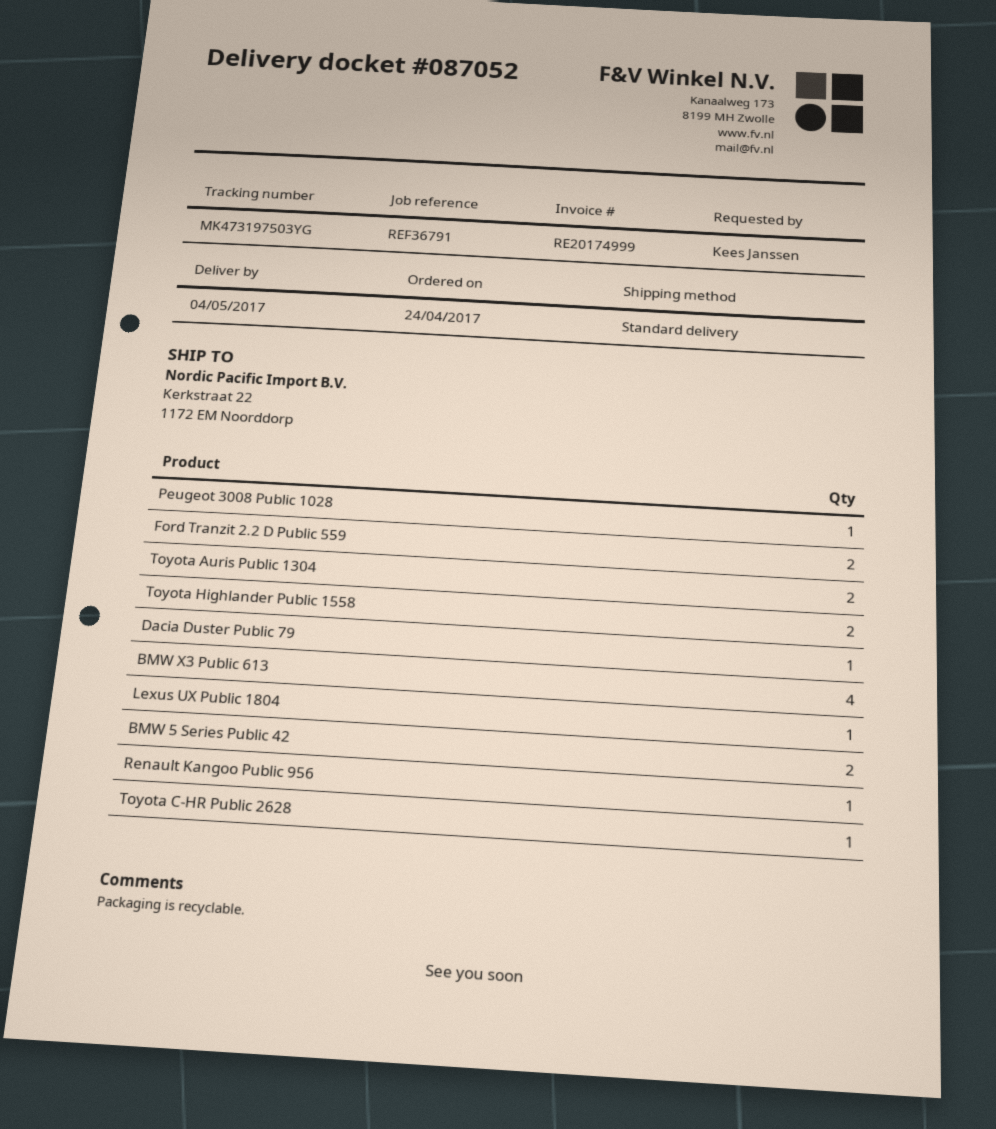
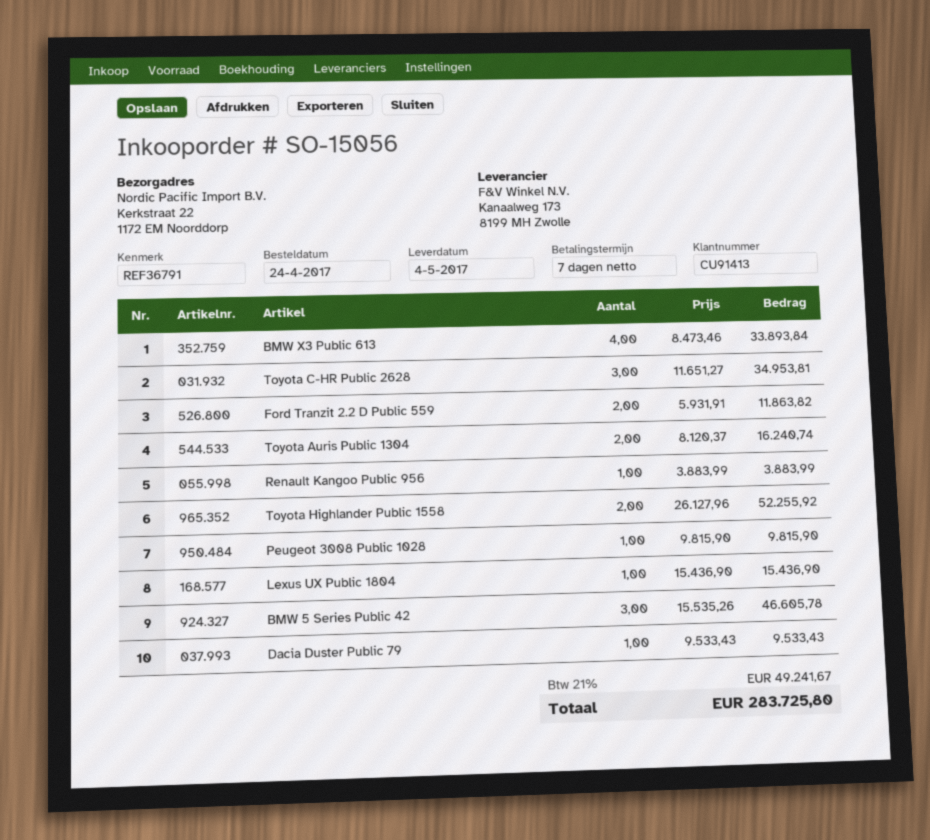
BMW 5 Series Public 42: 2 -> 3
Toyota C-HR Public 2628: 1 -> 3

